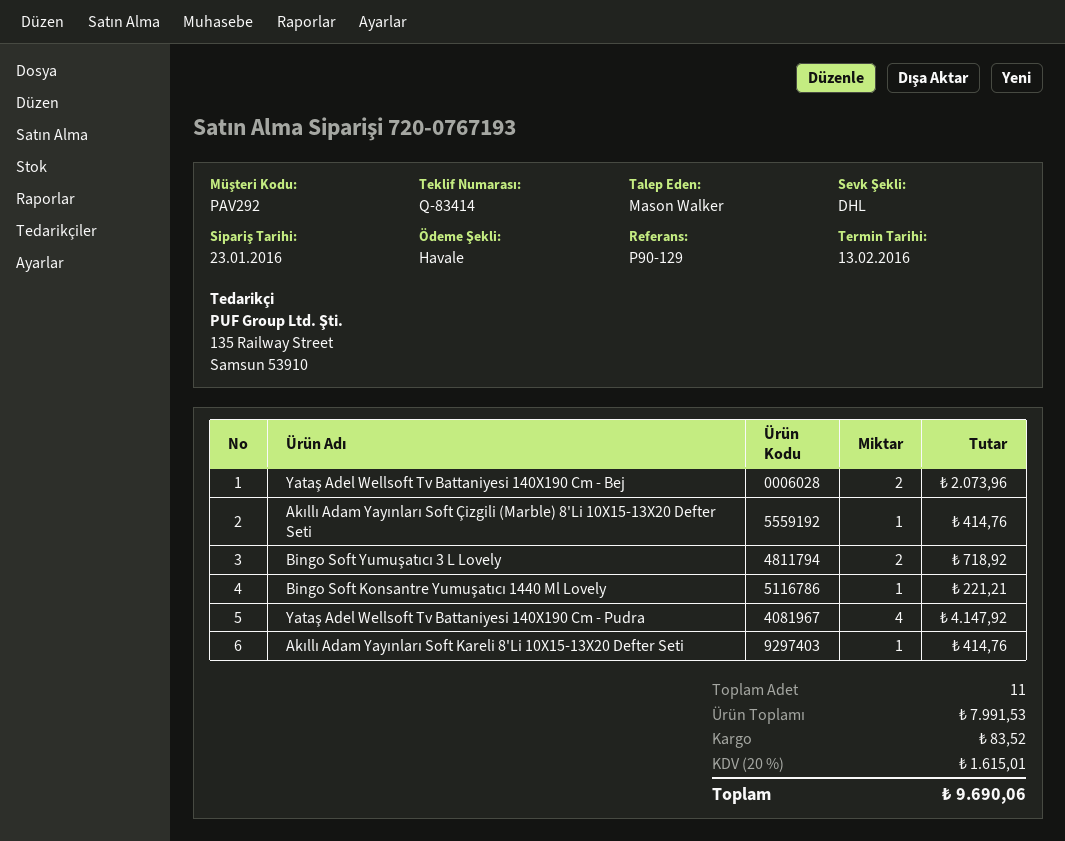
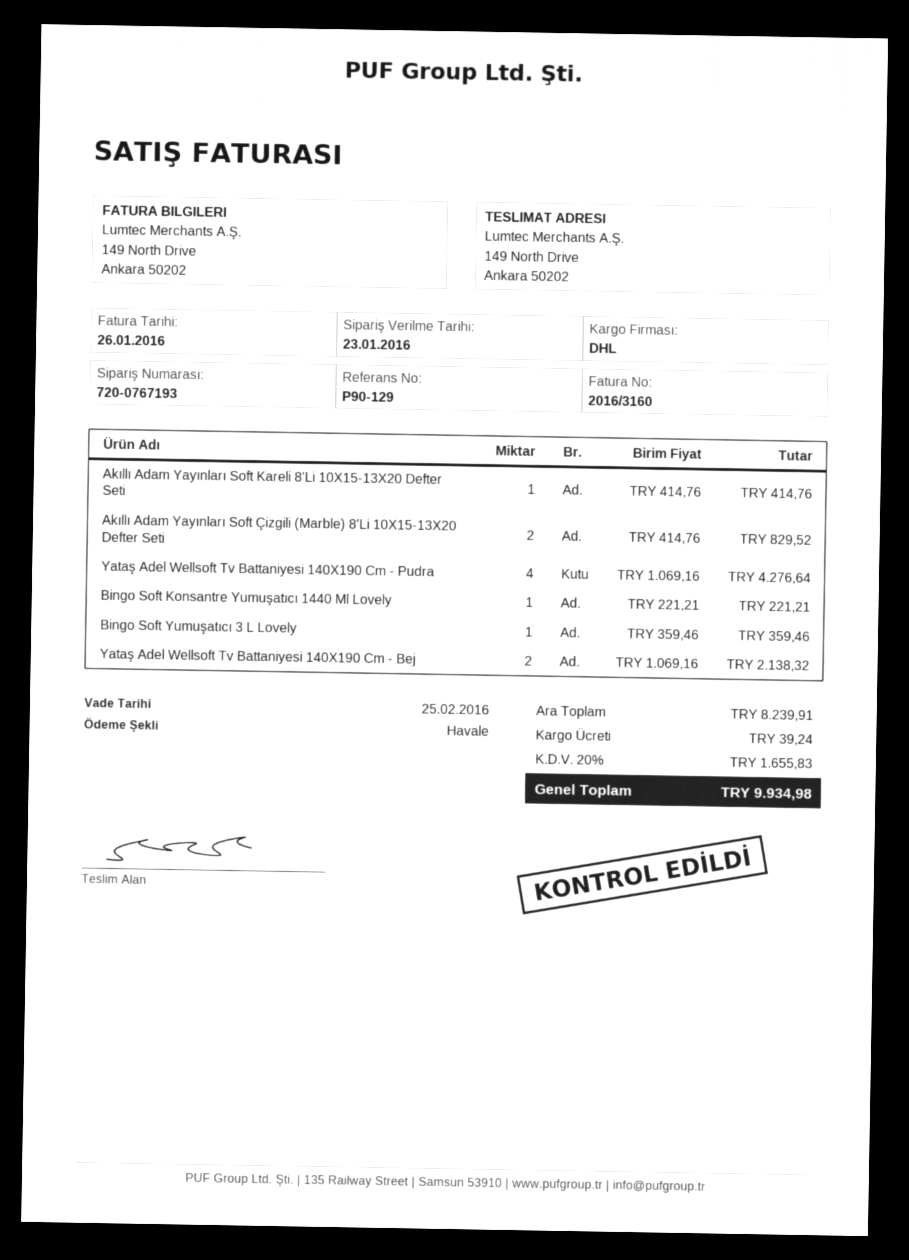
Yataş Adel Wellsoft Tv Battaniyesi 140X190 Cm - Bej: 2 for 2073.96 -> 2 for 2138.32
Akıllı Adam Yayınları Soft Çizgili (Marble) 8'Li 10X15-13X20 Defter Seti: 1 for 414.76 -> 2 for 829.52
Bingo Soft Yumuşatıcı 3 L Lovely: 2 for 718.92 -> 1 for 359.46
Yataş Adel Wellsoft Tv Battaniyesi 140X190 Cm - Pudra: 4 for 4147.92 -> 4 for 4276.64
subtotal: 7991.53 -> 8239.91
shipping: 83.52 -> 39.24
tax: 20% = 1615.01 -> 20% = 1655.83
total: 9690.06 -> 9934.98

